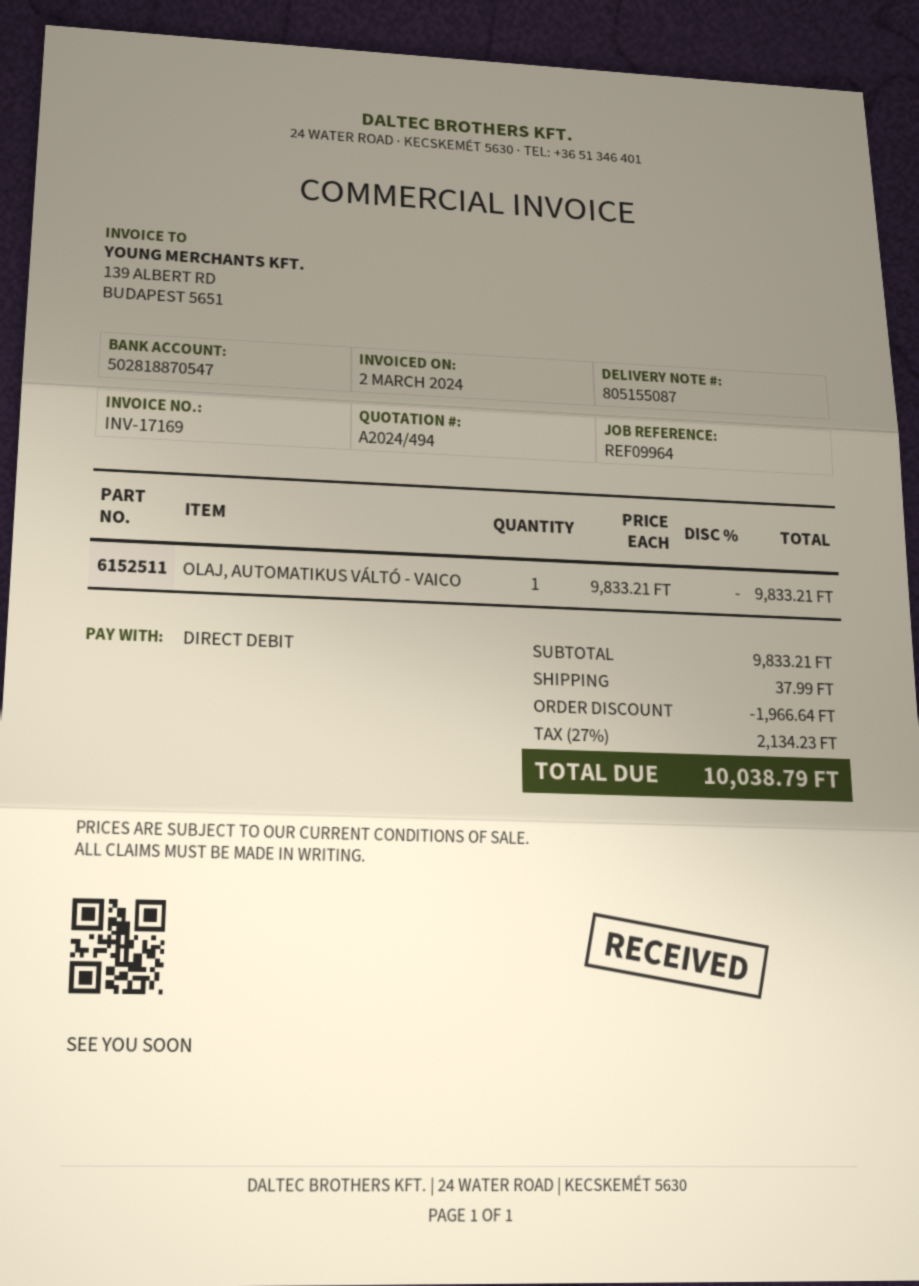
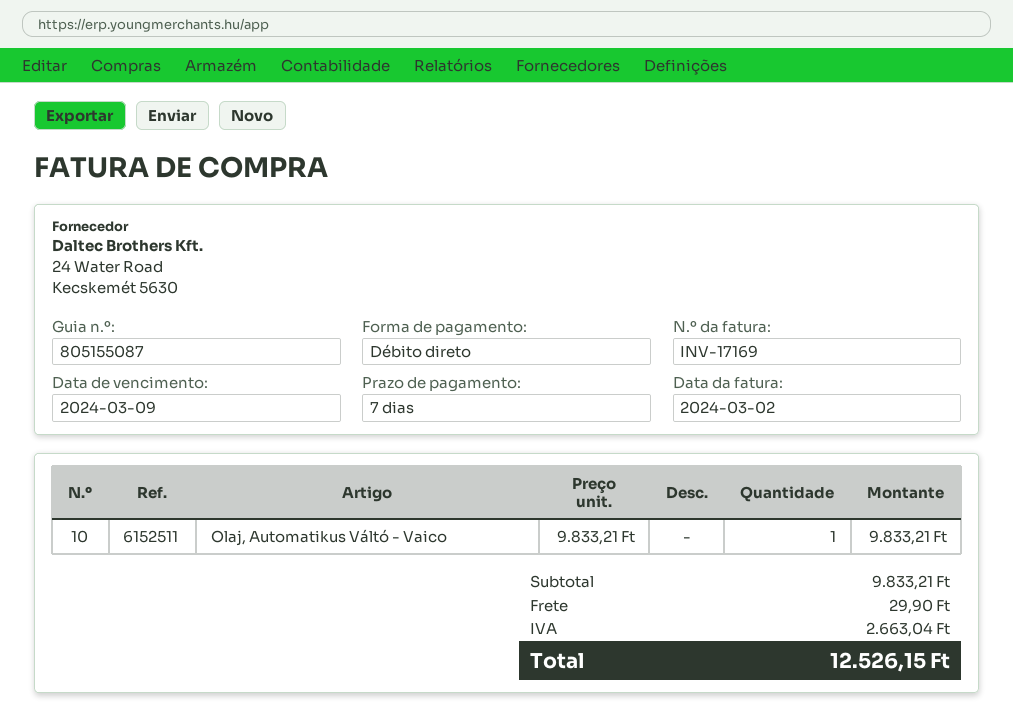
discount: 1966.64 -> none
shipping: 37.99 -> 29.90
tax: 2134.23 -> 2663.04
total: 10038.79 -> 12526.15

